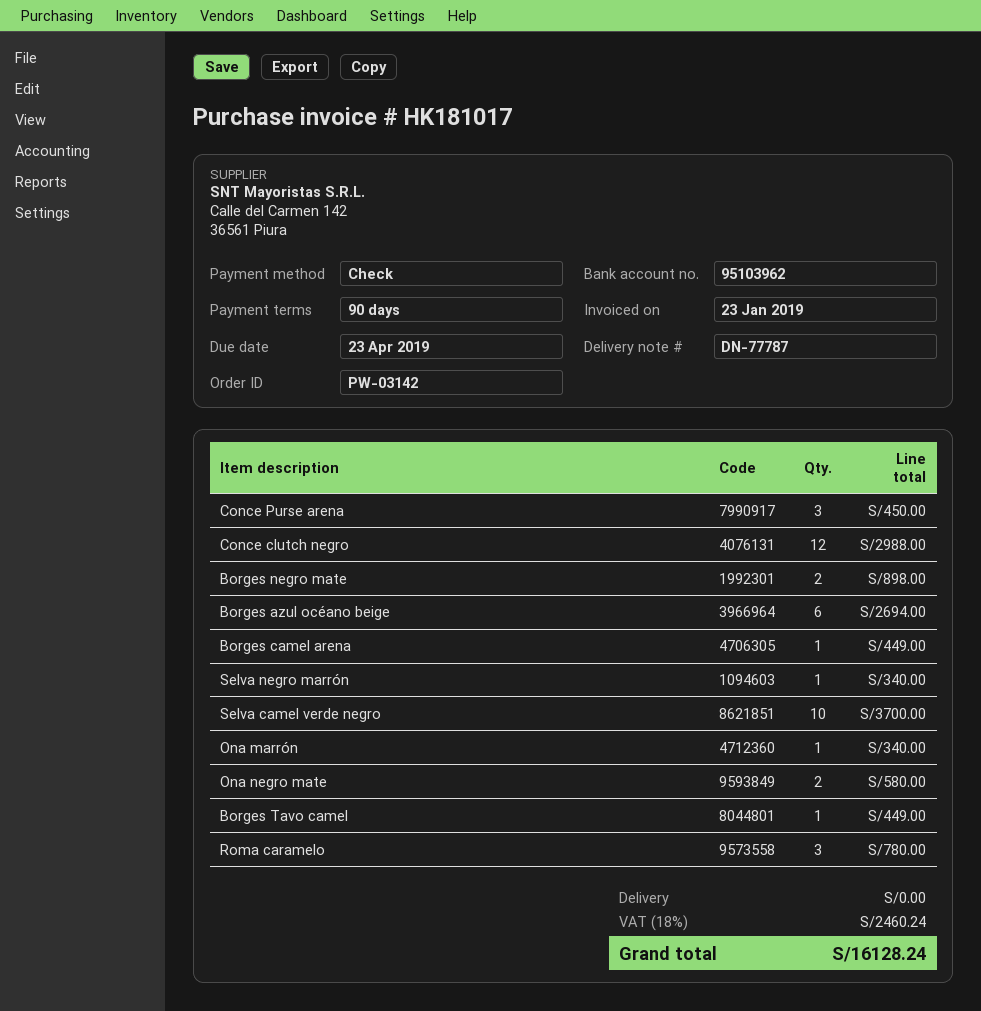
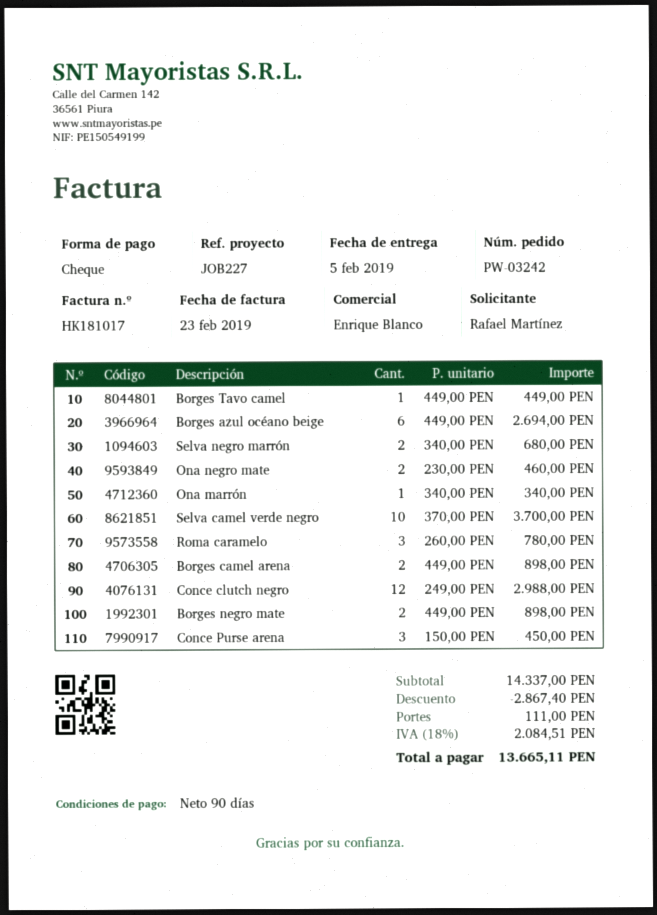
order number: PW-03142 -> PW-03242
invoice date: 2019-01-23 -> 2019-02-23
Borges camel arena: 1 for 449.00 -> 2 for 898.00
Selva negro marrón: 1 for 340.00 -> 2 for 680.00
Ona negro mate: 2 for 580.00 -> 2 for 460.00
discount: none -> 2867.40
shipping: 0.00 -> 111.00
tax: 18% = 2460.24 -> 18% = 2084.51
total: 16128.24 -> 13665.11

